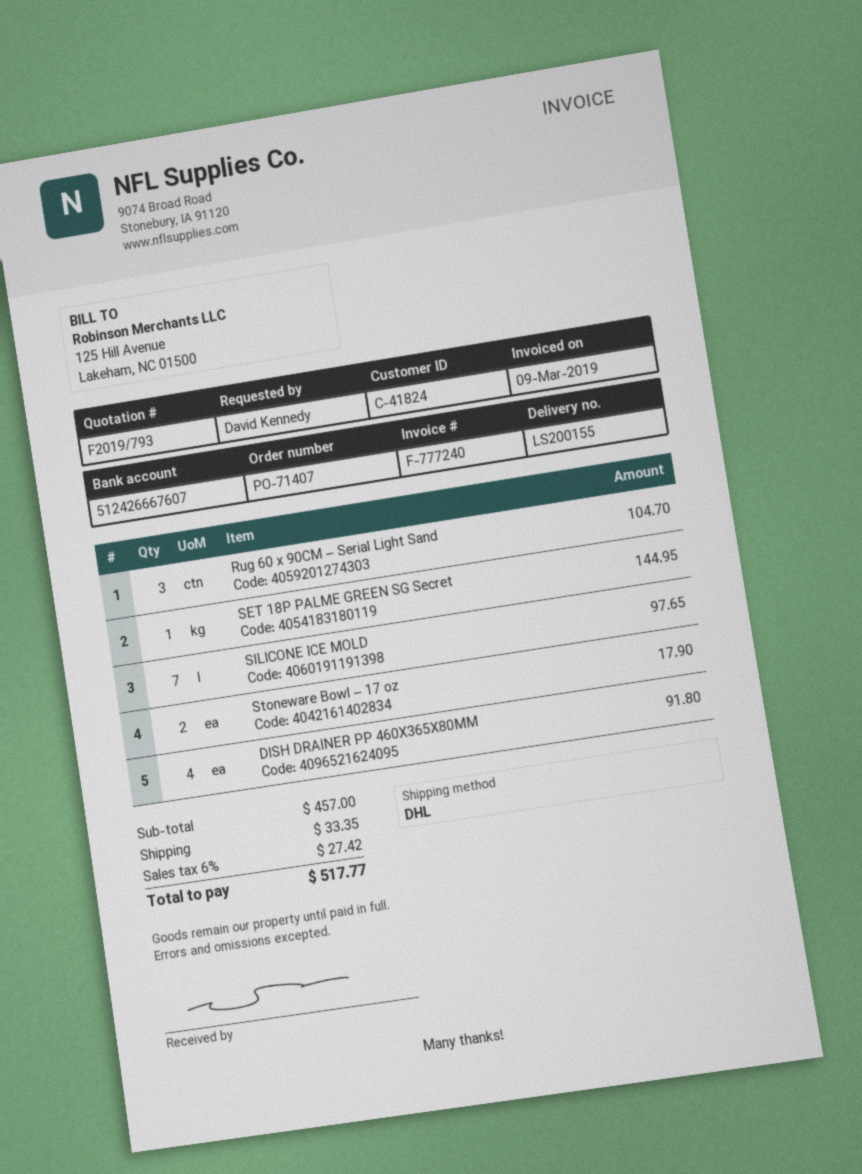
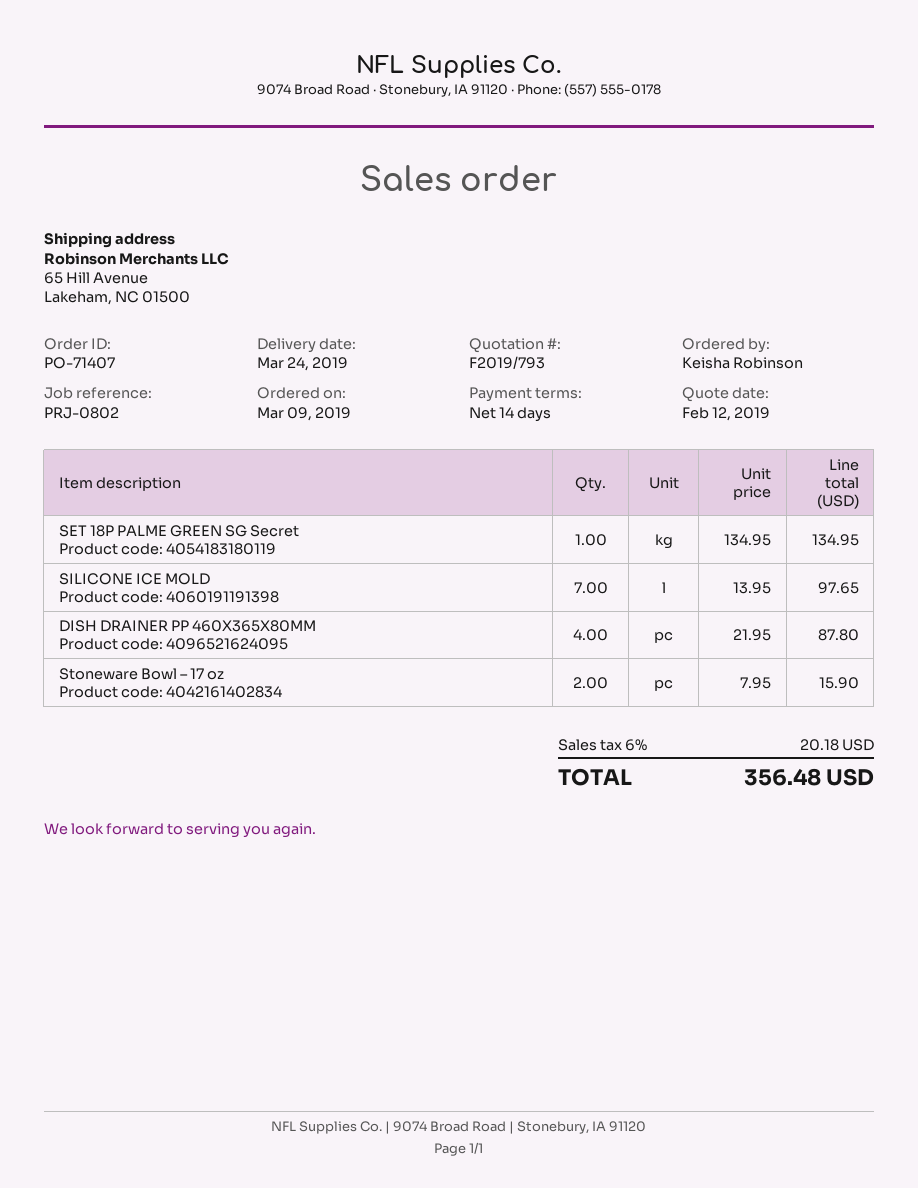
ordered by: David Kennedy -> Keisha Robinson
Rug 60 x 90CM – Serial Light Sand: 3 for 104.70 -> none
SET 18P PALME GREEN SG Secret: 1 for 144.95 -> 1 for 134.95
Stoneware Bowl – 17 oz: 2 for 17.90 -> 2 for 15.90
DISH DRAINER PP 460X365X80MM: 4 for 91.80 -> 4 for 87.80
shipping: 33.35 -> none
tax: 6% = 27.42 -> 6% = 20.18
total: 517.77 -> 356.48

